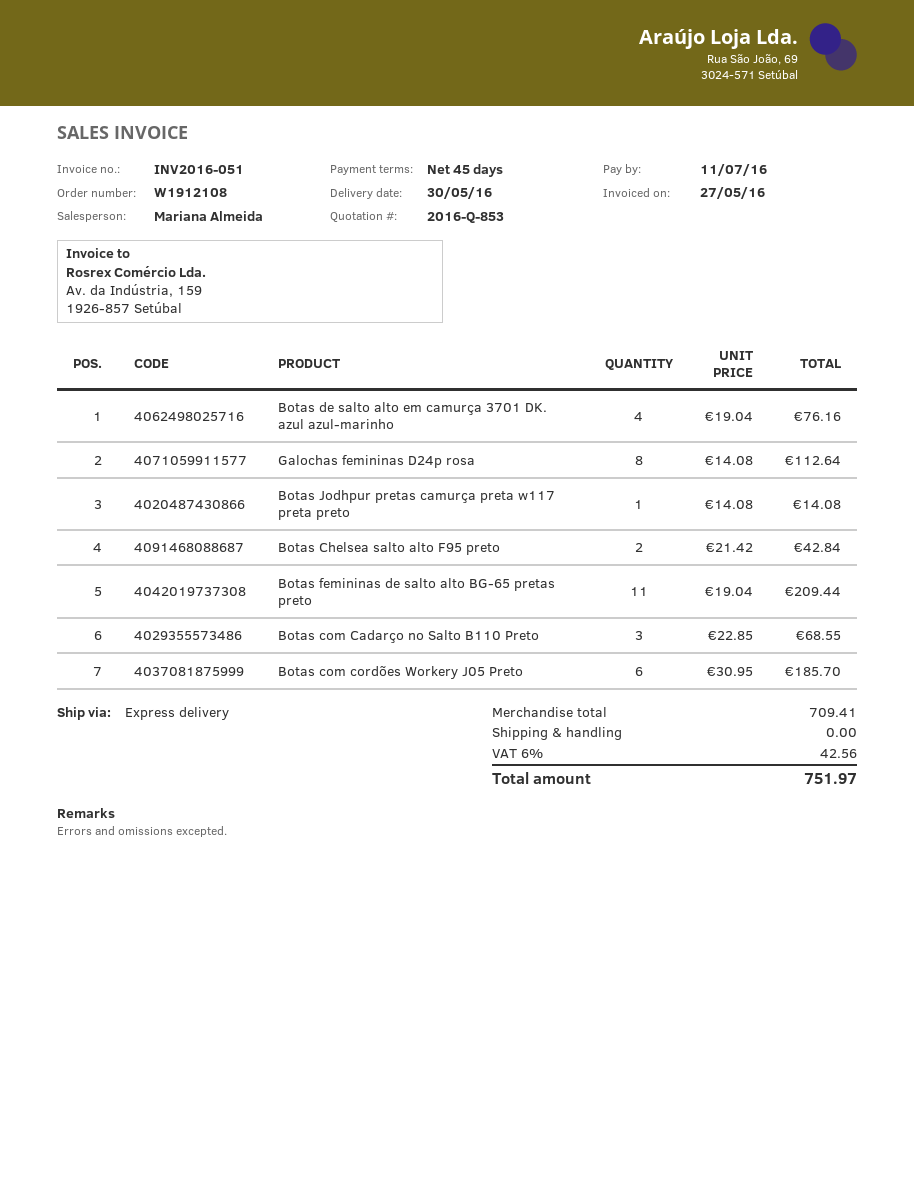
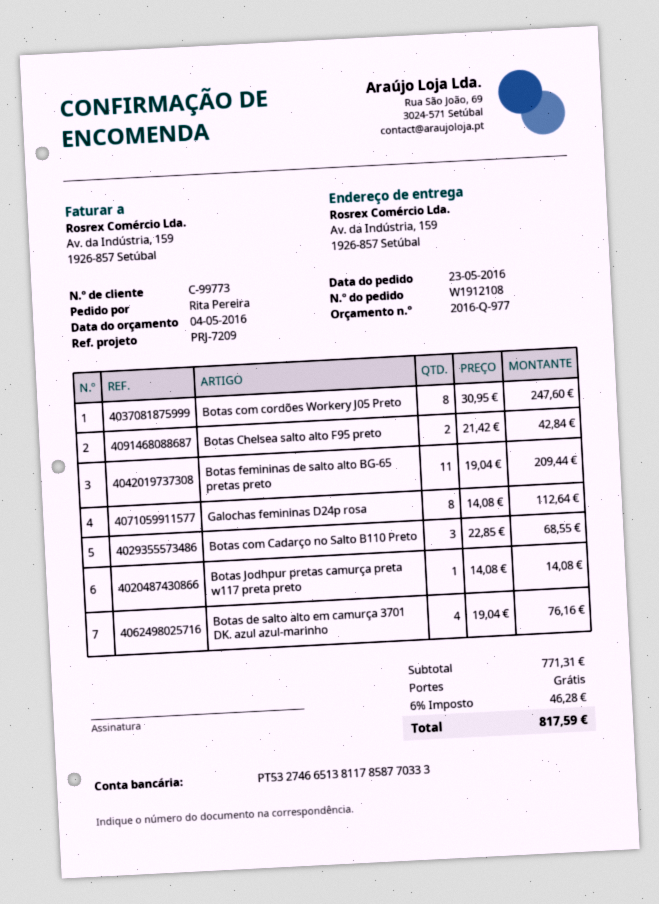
quote number: 2016-Q-853 -> 2016-Q-977
Botas com cordões Workery J05 Preto: 6 x 30.95 = 185.70 -> 8 x 30.95 = 247.60
subtotal: 709.41 -> 771.31
tax: 6% = 42.56 -> 6% = 46.28
total: 751.97 -> 817.59

